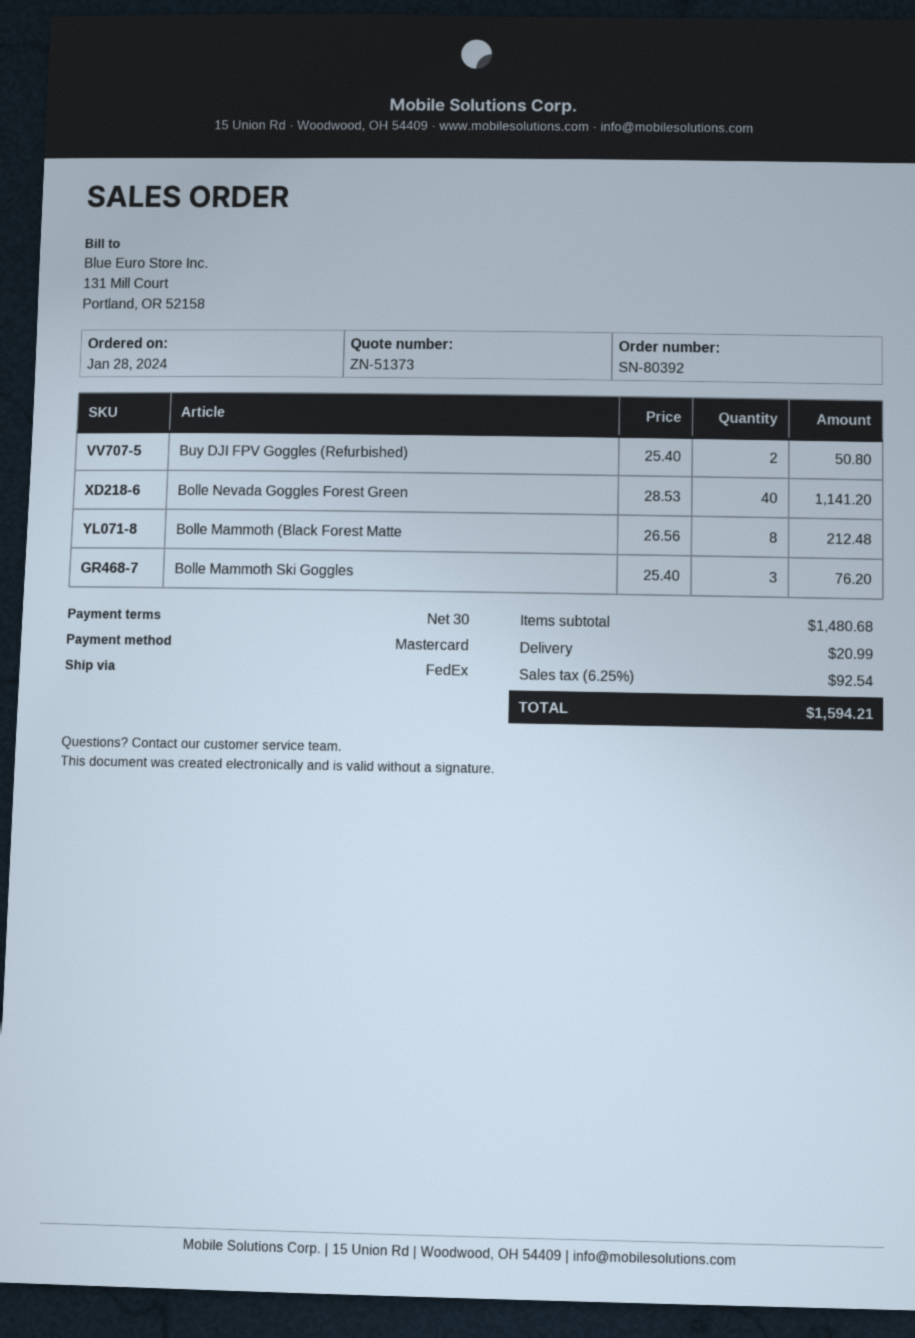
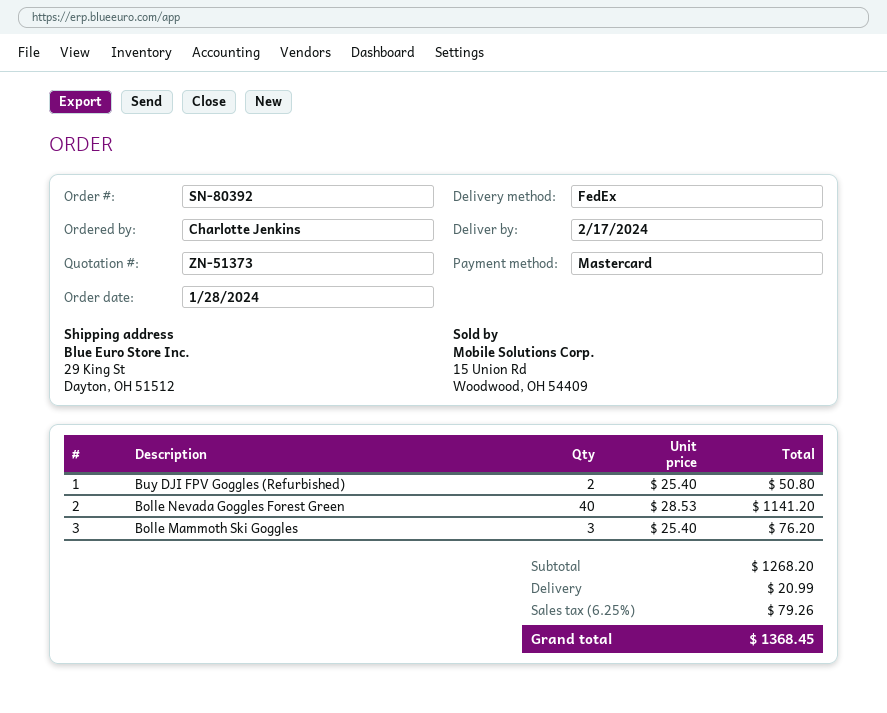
Bolle Mammoth (Black Forest Matte: 8 x 26.56 = 212.48 -> none
subtotal: 1480.68 -> 1268.20
tax: 6.25% = 92.54 -> 6.25% = 79.26
total: 1594.21 -> 1368.45

